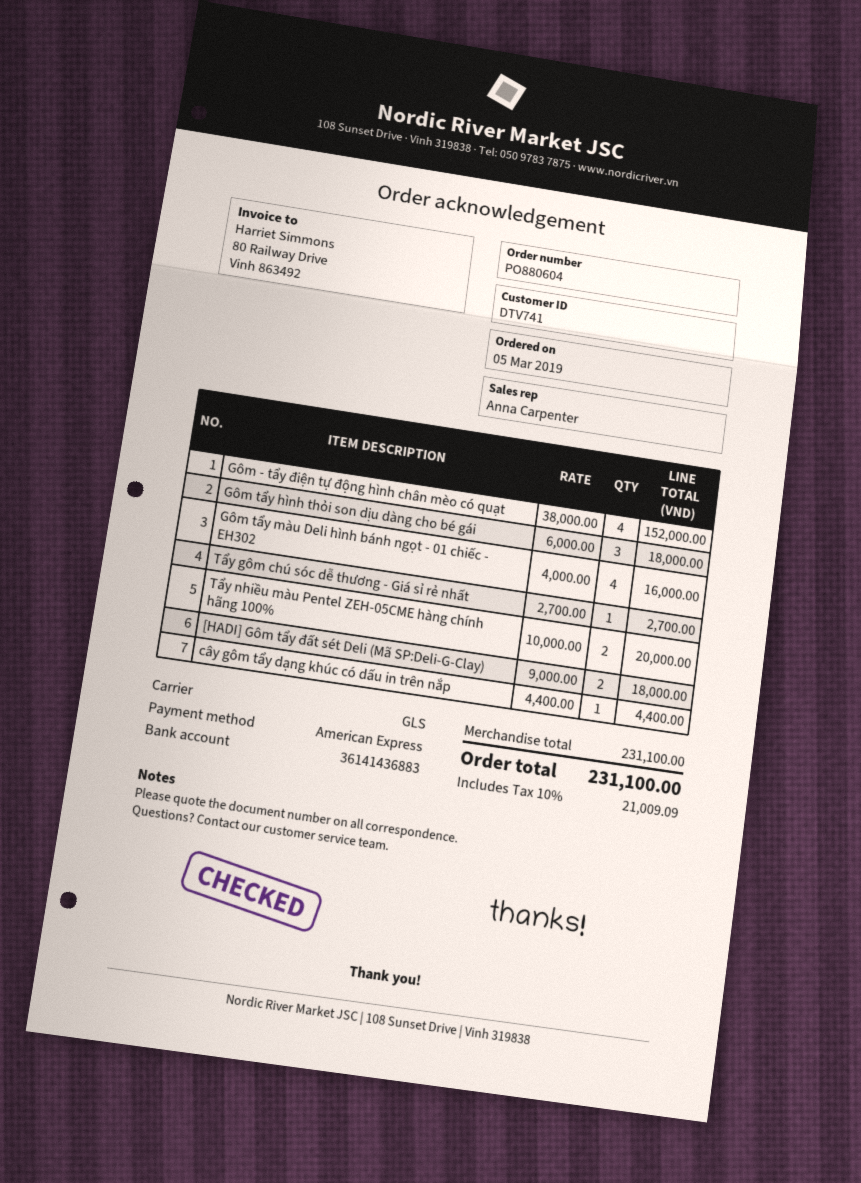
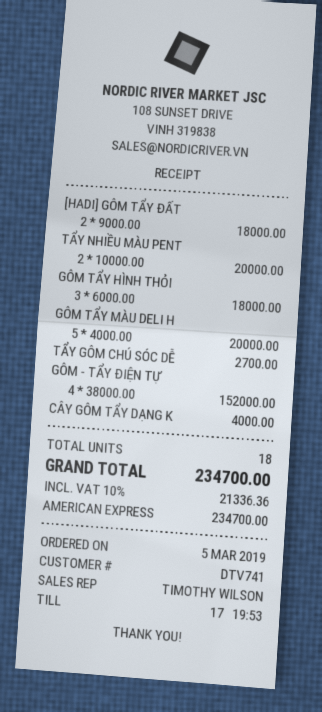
sales rep: Anna Carpenter -> TIMOTHY WILSON
Gôm tẩy màu Deli hình bánh ngọt - 01 chiếc - EH302: 4 x 4000.00 = 16000.00 -> 5 x 4000.00 = 20000.00
cây gôm tẩy dạng khúc có dấu in trên nắp: 1 x 4400.00 = 4400.00 -> 1 x 4000.00 = 4000.00
tax: 10% = 21009.09 -> 10% = 21336.36
total: 231100.00 -> 234700.00

